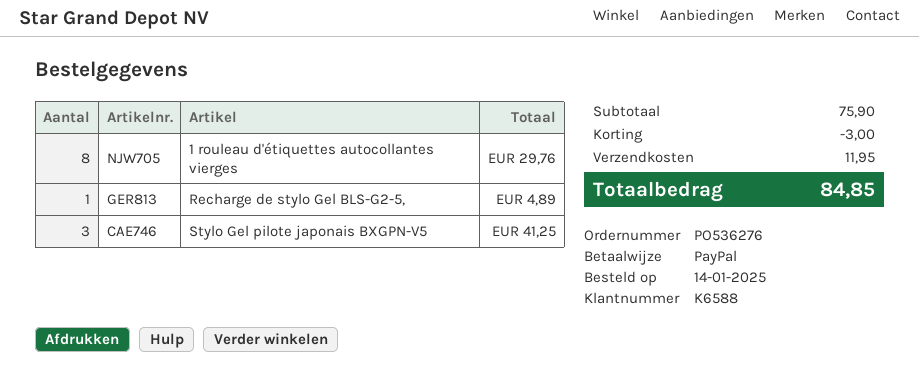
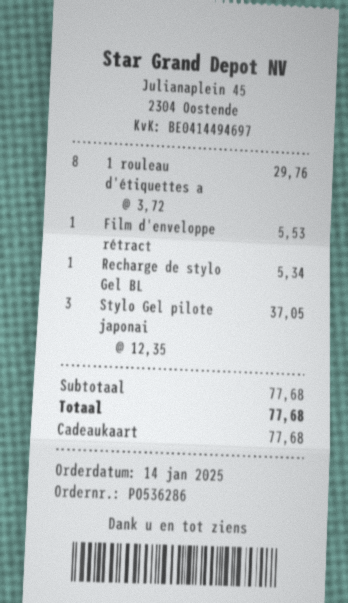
order number: PO536276 -> PO536286
payment method: PayPal -> gift card
Recharge de stylo Gel BLS-G2-5,: 1 for 4.89 -> 1 for 5.34
Stylo Gel pilote japonais BXGPN-V5: 3 for 41.25 -> 3 for 37.05
Film d'enveloppe rétract: none -> 1 for 5.53
subtotal: 75.90 -> 77.68
discount: 3.00 -> none
shipping: 11.95 -> none
total: 84.85 -> 77.68

